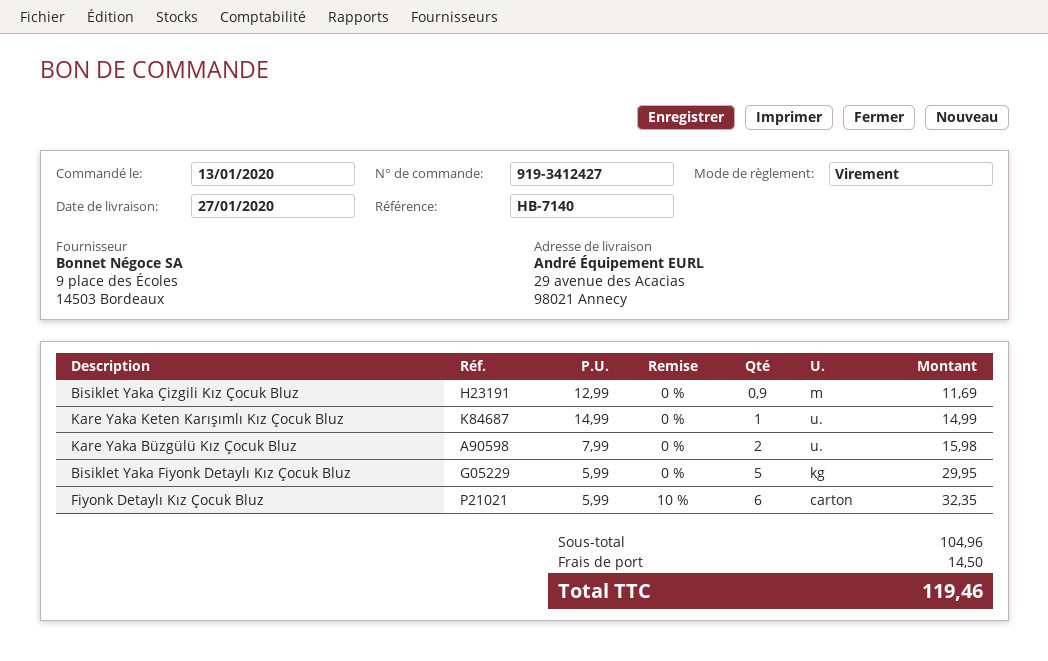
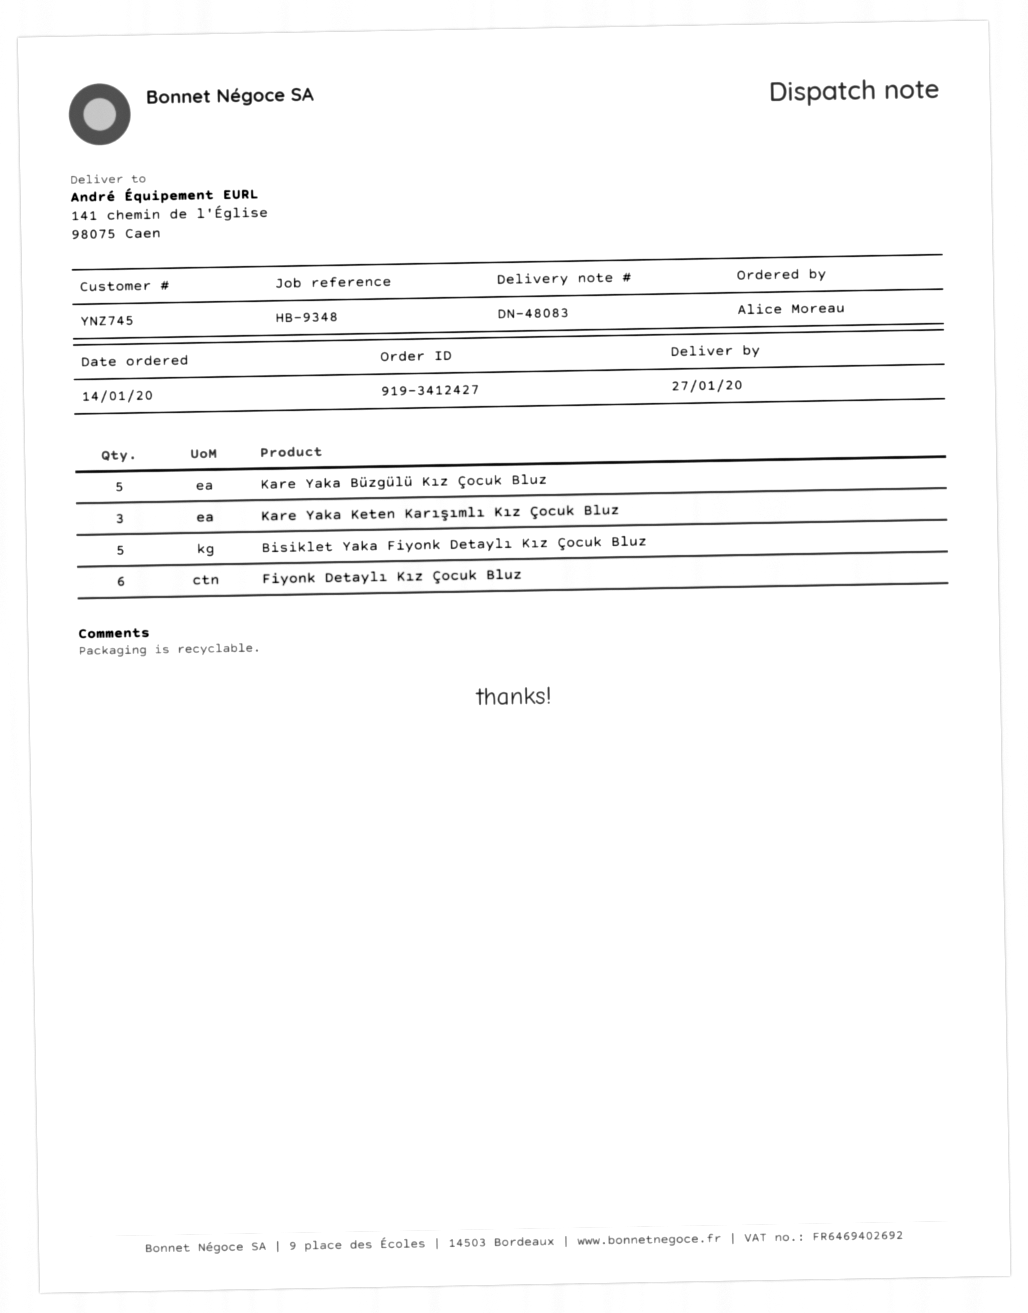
order date: 2020-01-13 -> 2020-01-14
reference: HB-7140 -> HB-9348
ship to: 29 avenue des Acacias, 98021 Annecy -> 141 chemin de l'Église, 98075 Caen
Bisiklet Yaka Çizgili Kız Çocuk Bluz: 0.9 -> none
Kare Yaka Keten Karışımlı Kız Çocuk Bluz: 1 -> 3
Kare Yaka Büzgülü Kız Çocuk Bluz: 2 -> 5

